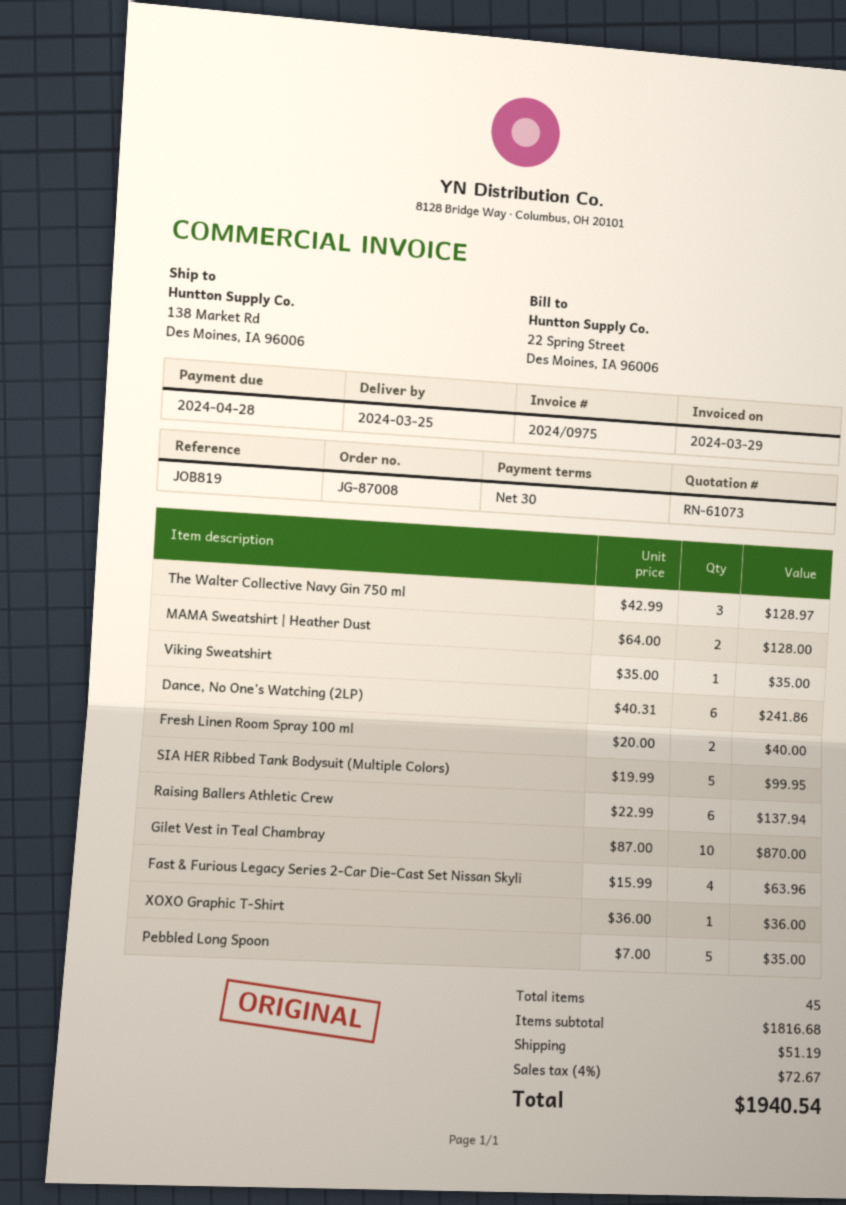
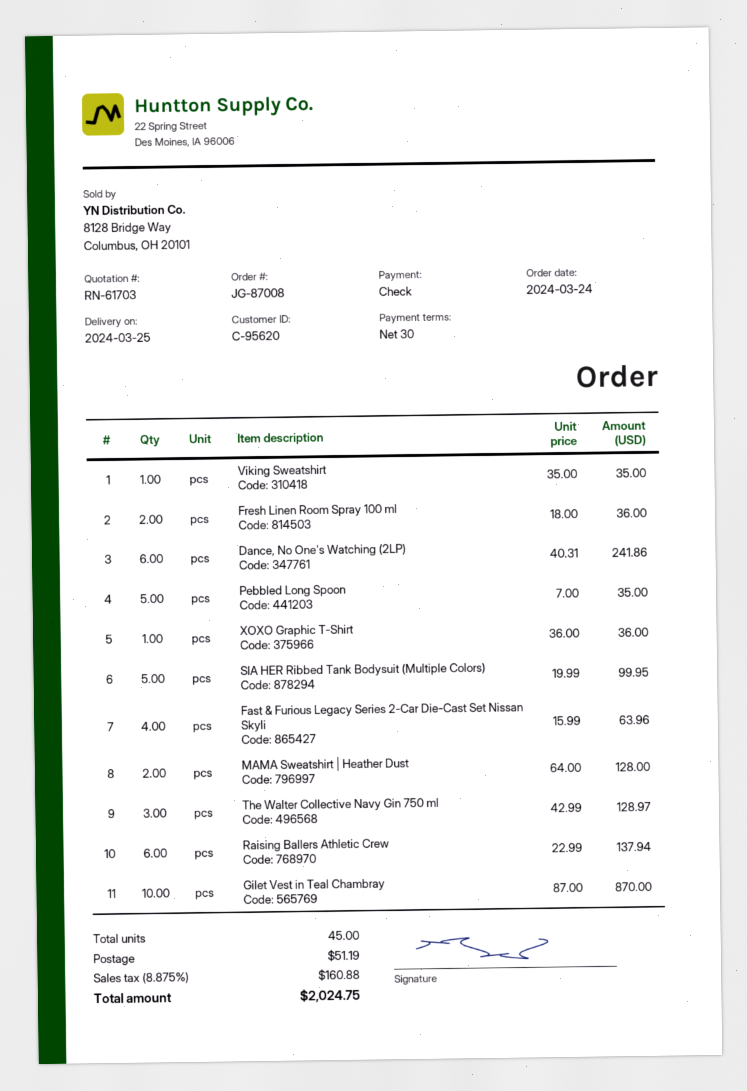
quote number: RN-61073 -> RN-61703
Fresh Linen Room Spray 100 ml: 2 x 20.00 = 40.00 -> 2 x 18.00 = 36.00
tax: 4% = 72.67 -> 8.875% = 160.88
total: 1940.54 -> 2024.75

